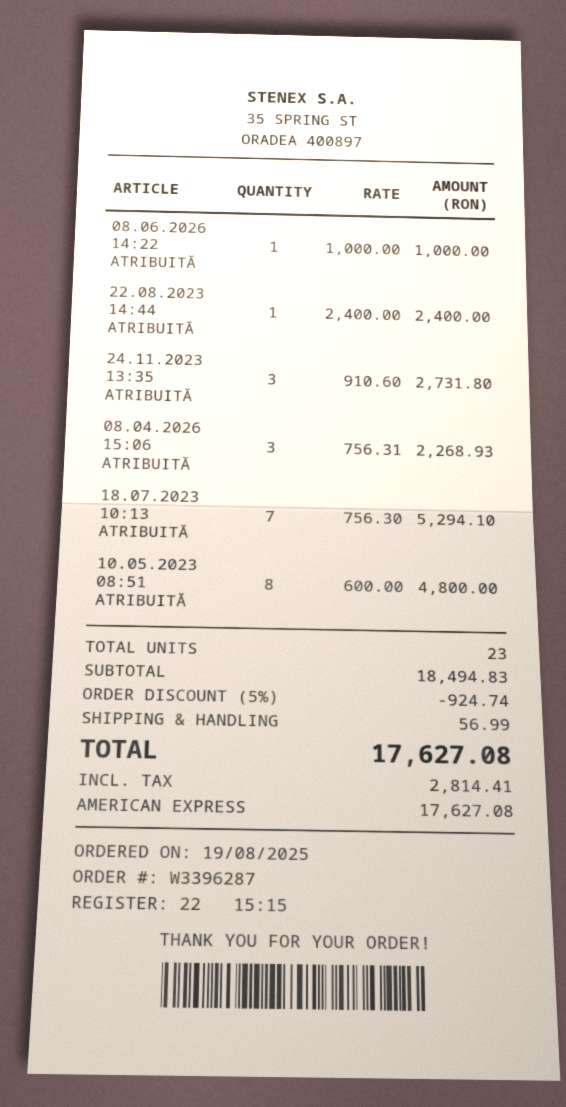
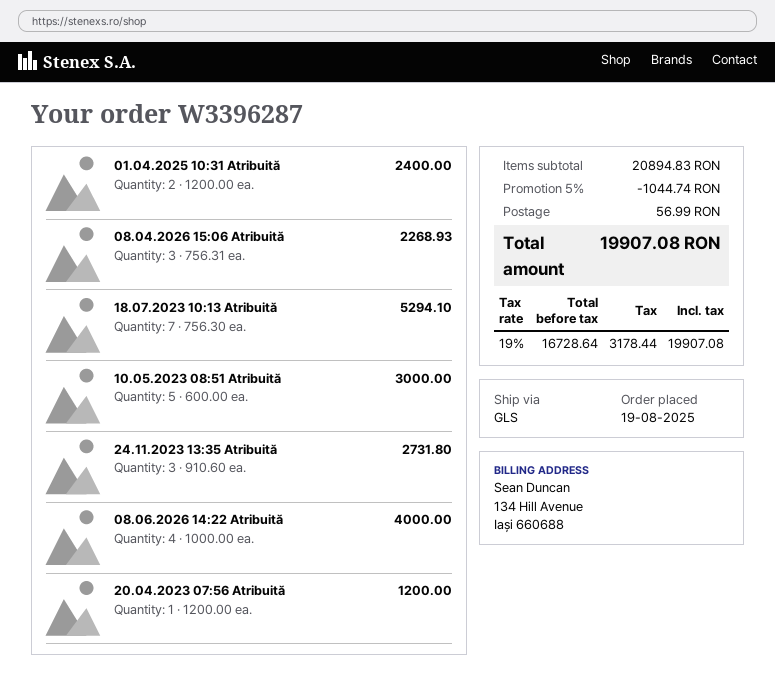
08.06.2026 14:22 ATRIBUITĂ: 1 x 1000.00 = 1000.00 -> 4 x 1000.00 = 4000.00
22.08.2023 14:44 ATRIBUITĂ: 1 x 2400.00 = 2400.00 -> none
10.05.2023 08:51 ATRIBUITĂ: 8 x 600.00 = 4800.00 -> 5 x 600.00 = 3000.00
01.04.2025 10:31 Atribuită: none -> 2 x 1200.00 = 2400.00
20.04.2023 07:56 Atribuită: none -> 1 x 1200.00 = 1200.00
subtotal: 18494.83 -> 20894.83
discount: 5% = 924.74 -> 5% = 1044.74
tax: 2814.41 -> 3178.44
total: 17627.08 -> 19907.08

